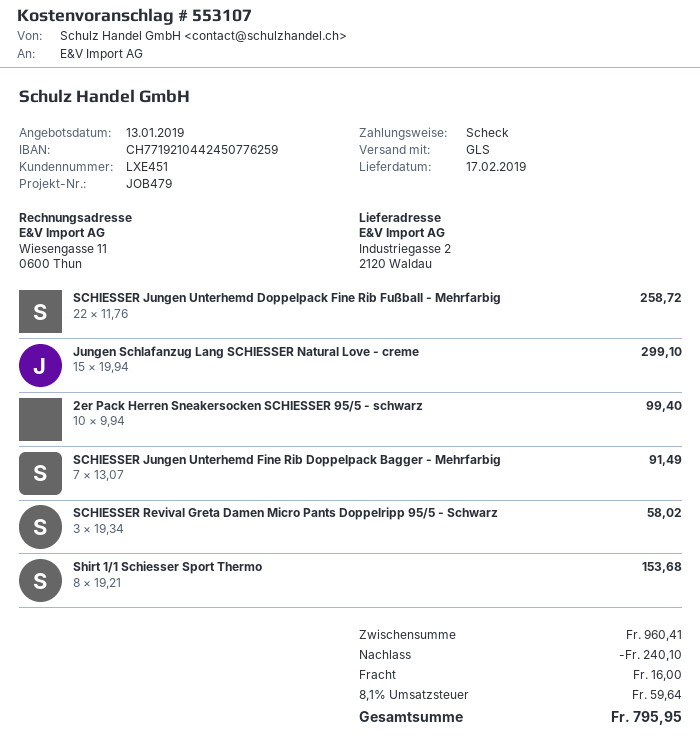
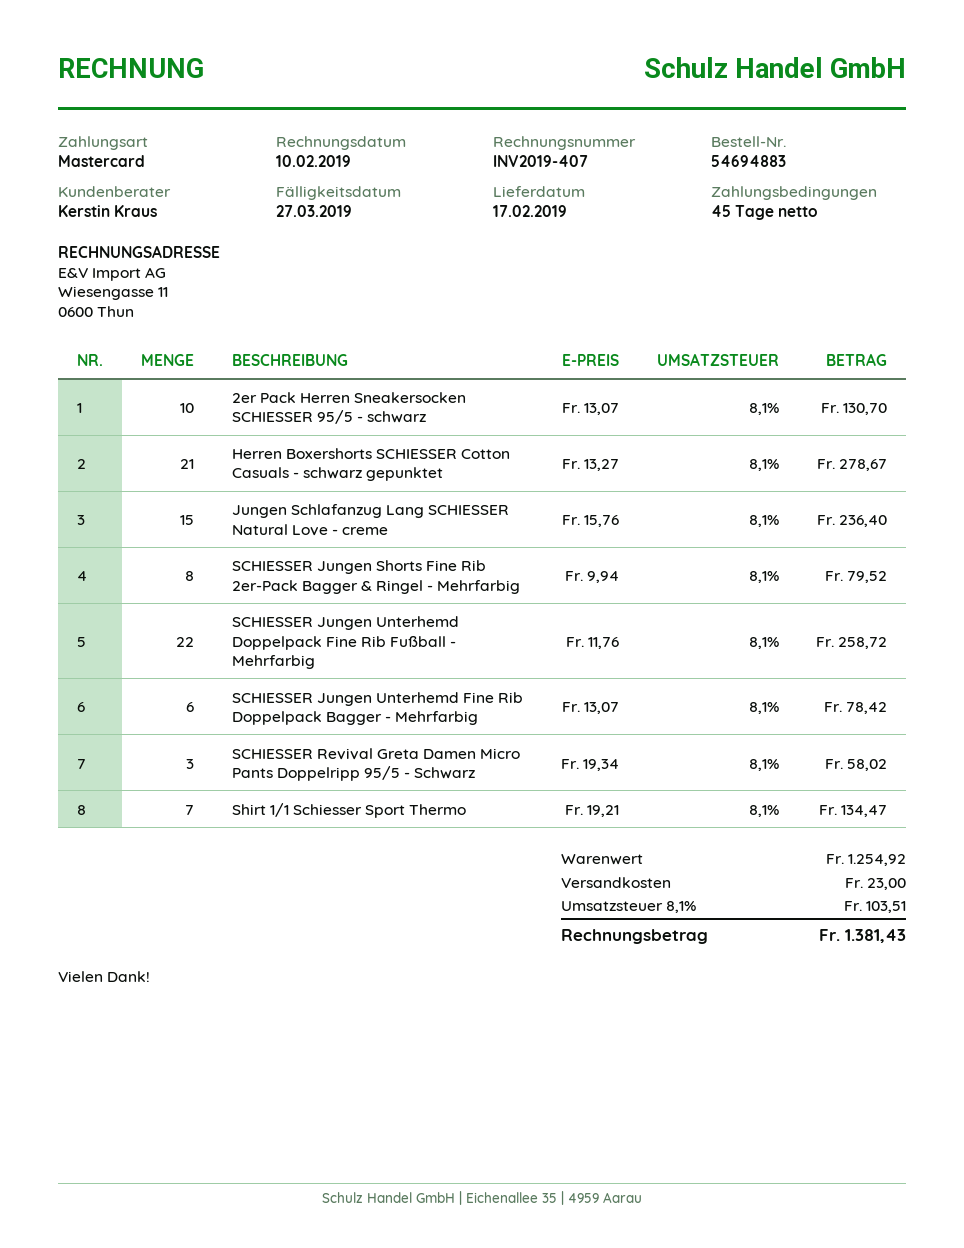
payment method: cheque -> Mastercard
Jungen Schlafanzug Lang SCHIESSER Natural Love - creme: 15 x 19.94 = 299.10 -> 15 x 15.76 = 236.40
2er Pack Herren Sneakersocken SCHIESSER 95/5 - schwarz: 10 x 9.94 = 99.40 -> 10 x 13.07 = 130.70
SCHIESSER Jungen Unterhemd Fine Rib Doppelpack Bagger - Mehrfarbig: 7 x 13.07 = 91.49 -> 6 x 13.07 = 78.42
Shirt 1/1 Schiesser Sport Thermo: 8 x 19.21 = 153.68 -> 7 x 19.21 = 134.47
Herren Boxershorts SCHIESSER Cotton Casuals - schwarz gepunktet: none -> 21 x 13.27 = 278.67
SCHIESSER Jungen Shorts Fine Rib 2er-Pack Bagger & Ringel - Mehrfarbig: none -> 8 x 9.94 = 79.52
subtotal: 960.41 -> 1254.92
discount: 240.10 -> none
shipping: 16.00 -> 23.00
tax: 8.1% = 59.64 -> 8.1% = 103.51
total: 795.95 -> 1381.43

